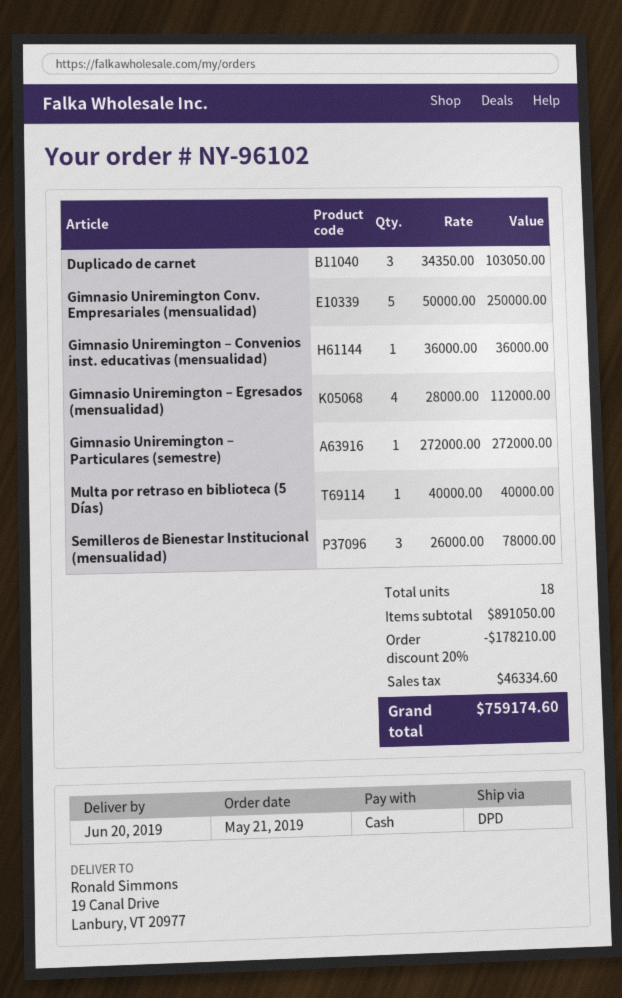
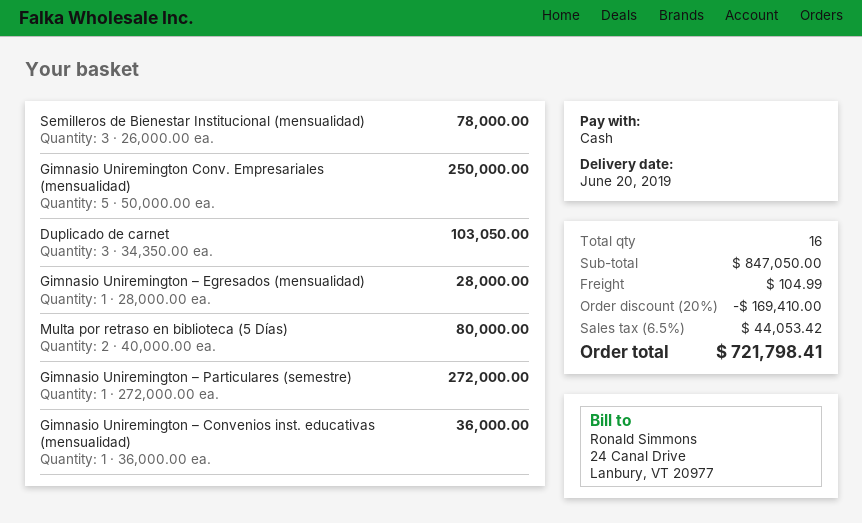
Gimnasio Uniremington – Egresados (mensualidad): 4 x 28000.00 = 112000.00 -> 1 x 28000.00 = 28000.00
Multa por retraso en biblioteca (5 Días): 1 x 40000.00 = 40000.00 -> 2 x 40000.00 = 80000.00
total quantity: 18 -> 16
subtotal: 891050.00 -> 847050.00
discount: 20% = 178210.00 -> 20% = 169410.00
shipping: none -> 104.99
tax: 46334.60 -> 44053.42
total: 759174.60 -> 721798.41

